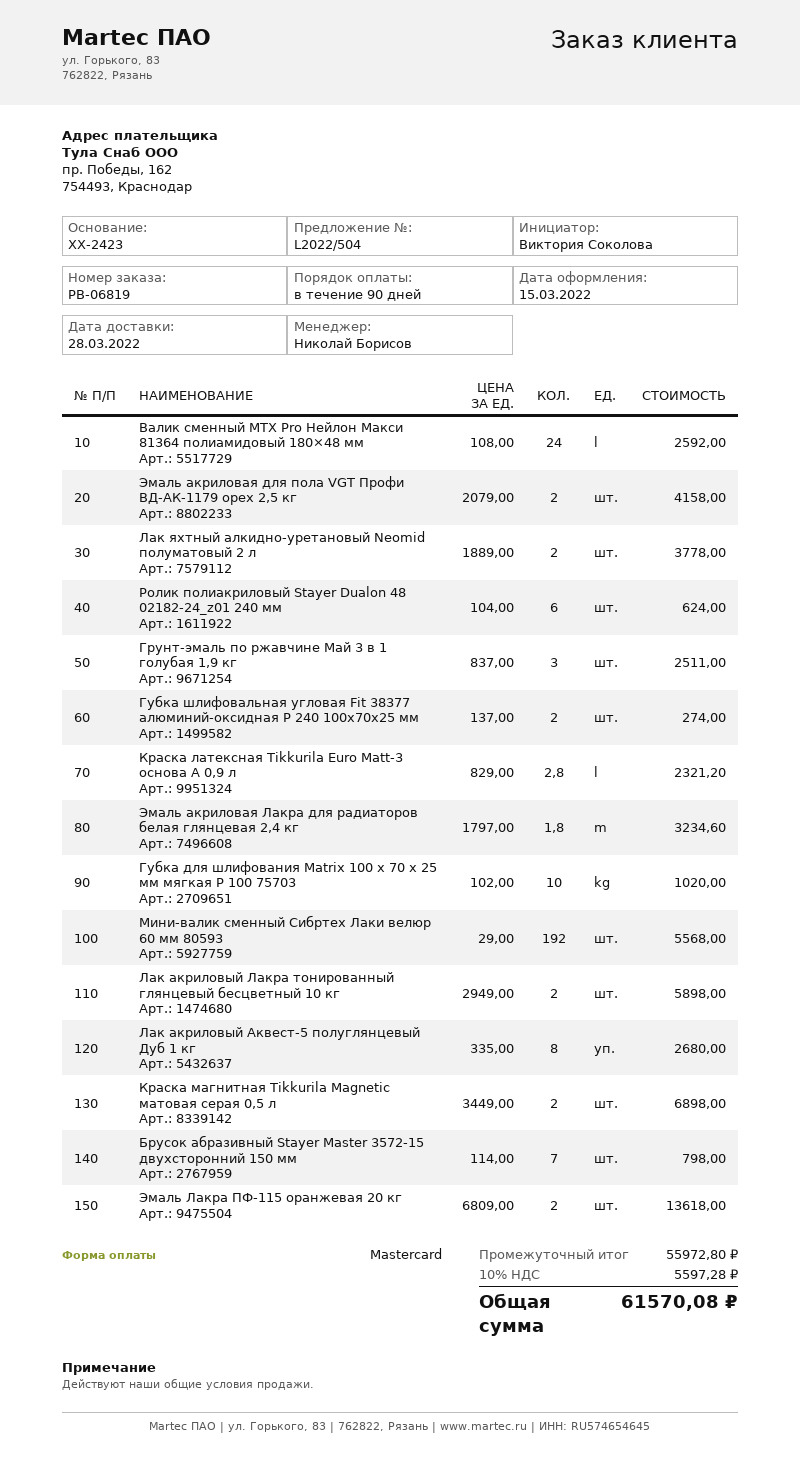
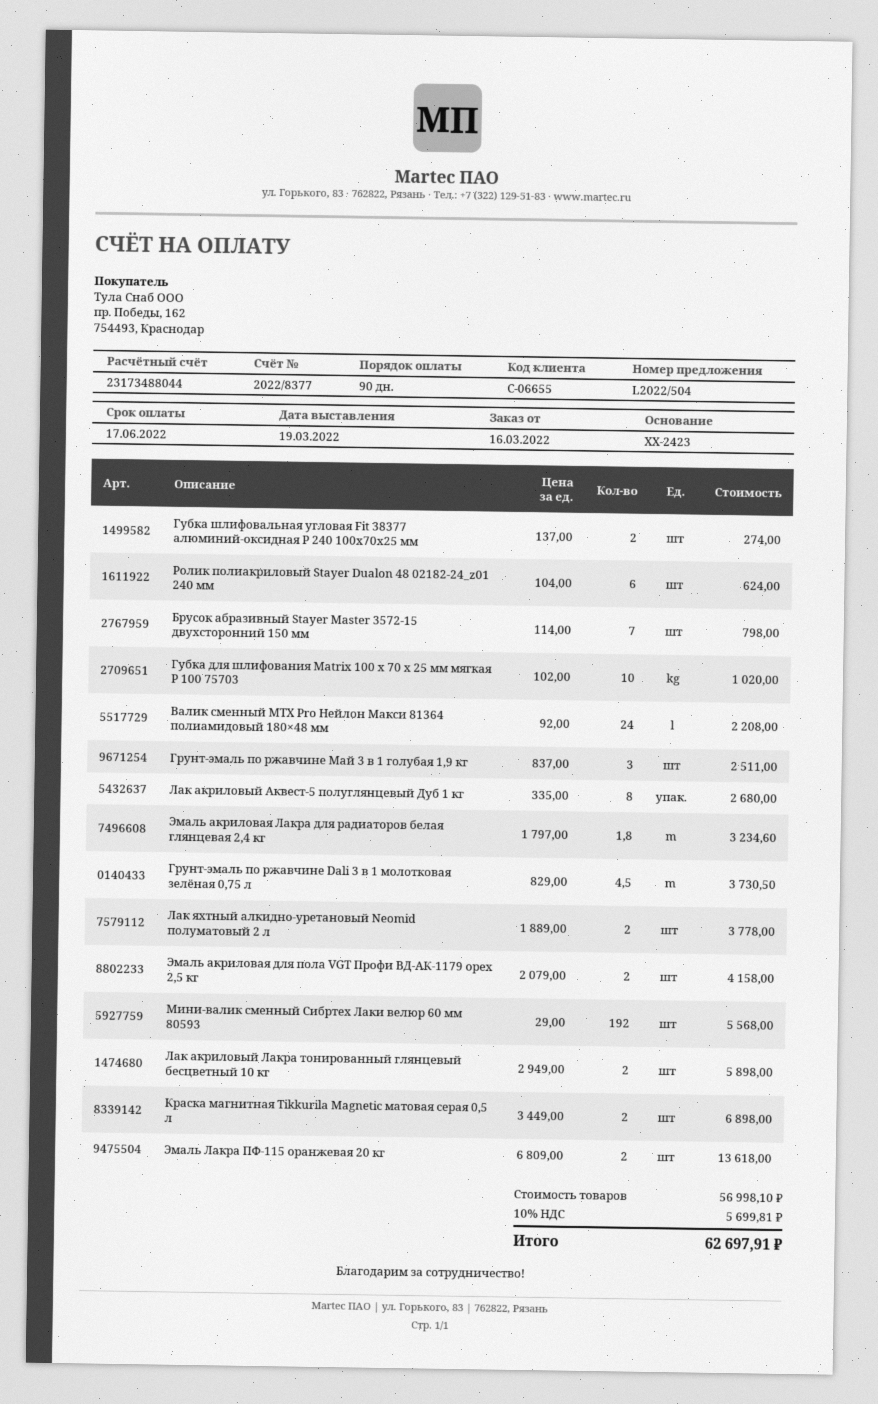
order date: 2022-03-15 -> 2022-03-16
Валик сменный MTX Pro Нейлон Макси 81364 полиамидовый 180×48 мм: 24 x 108.00 = 2592.00 -> 24 x 92.00 = 2208.00
Краска латексная Tikkurila Euro Matt-3 основа А 0,9 л: 2.8 x 829.00 = 2321.20 -> none
Грунт-эмаль по ржавчине Dali 3 в 1 молотковая зелёная 0,75 л: none -> 4.5 x 829.00 = 3730.50
subtotal: 55972.80 -> 56998.10
tax: 10% = 5597.28 -> 10% = 5699.81
total: 61570.08 -> 62697.91

